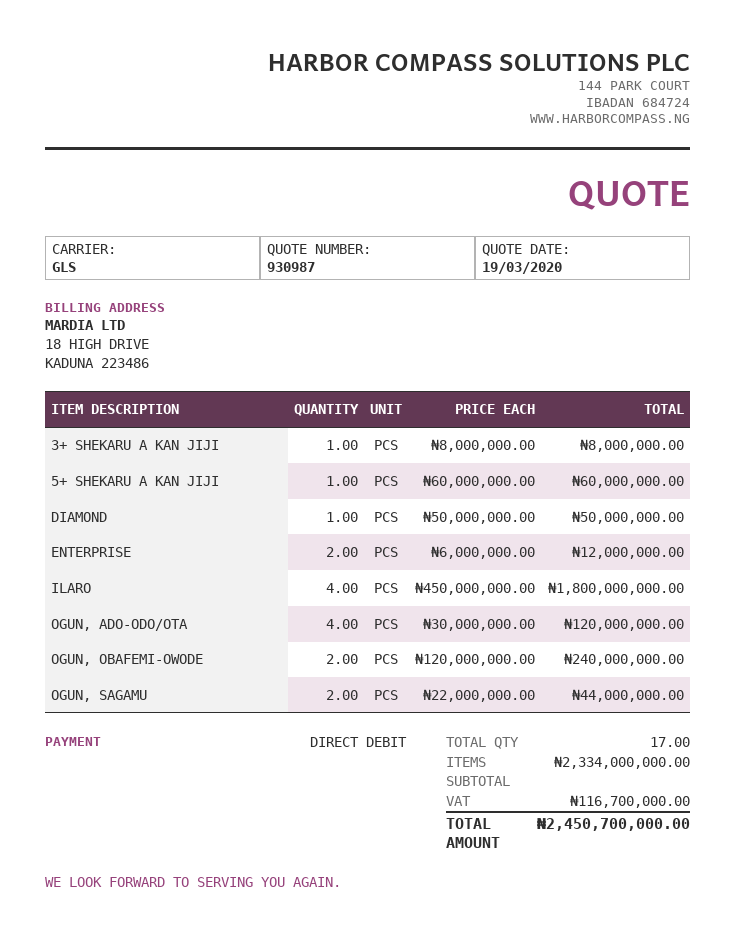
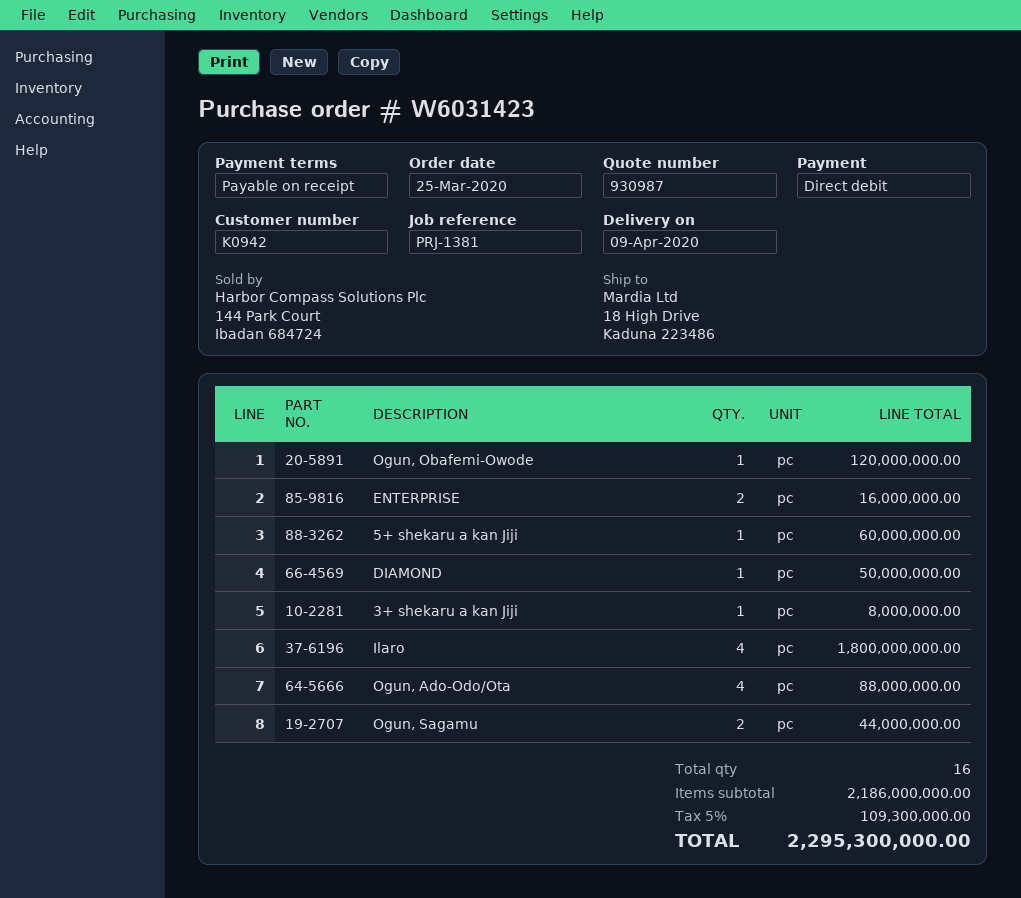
ENTERPRISE: 2 for 12000000.00 -> 2 for 16000000.00
OGUN, ADO-ODO/OTA: 4 for 120000000.00 -> 4 for 88000000.00
OGUN, OBAFEMI-OWODE: 2 for 240000000.00 -> 1 for 120000000.00
total quantity: 17 -> 16
subtotal: 2334000000.00 -> 2186000000.00
tax: 116700000.00 -> 109300000.00
total: 2450700000.00 -> 2295300000.00

